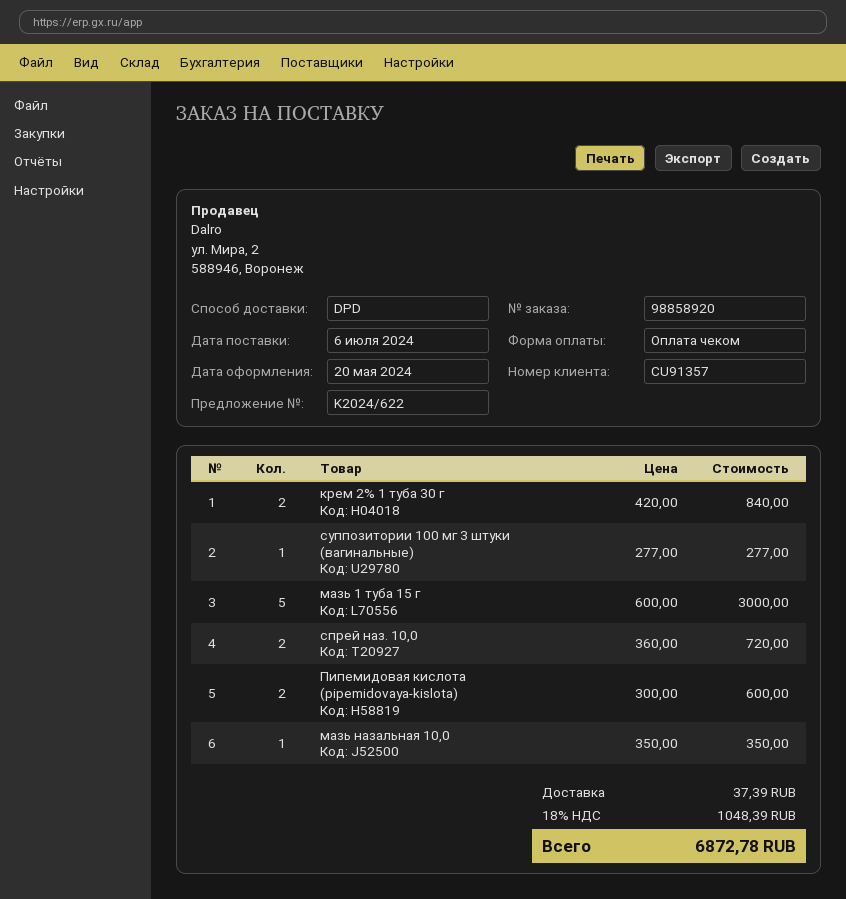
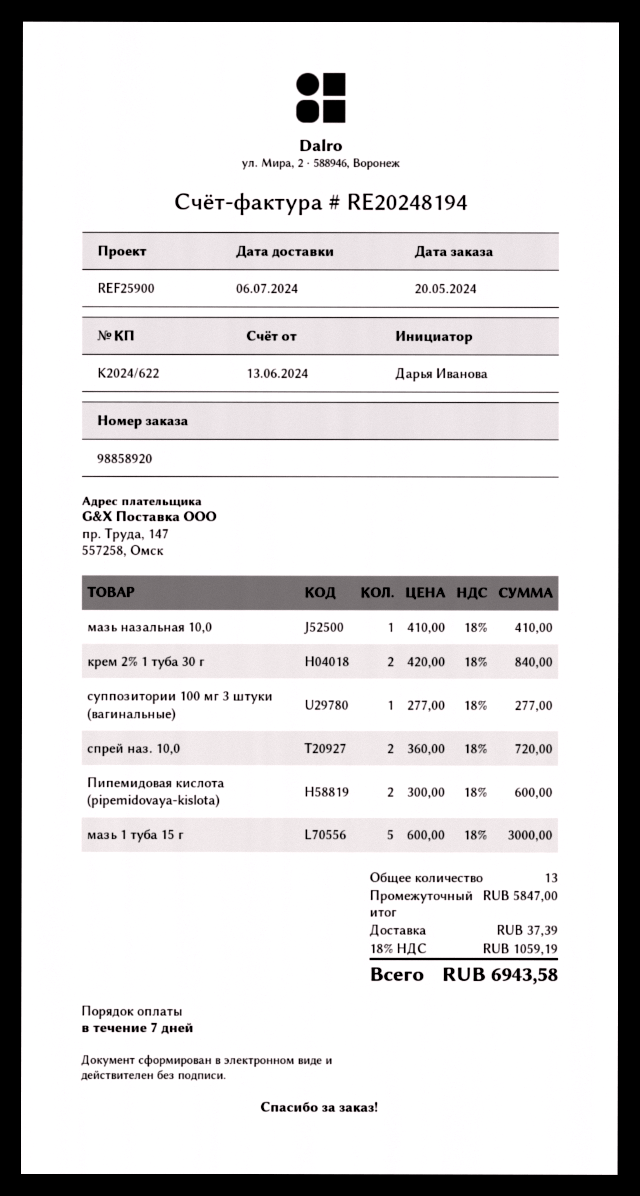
мазь назальная 10,0: 1 x 350.00 = 350.00 -> 1 x 410.00 = 410.00
tax: 18% = 1048.39 -> 18% = 1059.19
total: 6872.78 -> 6943.58

